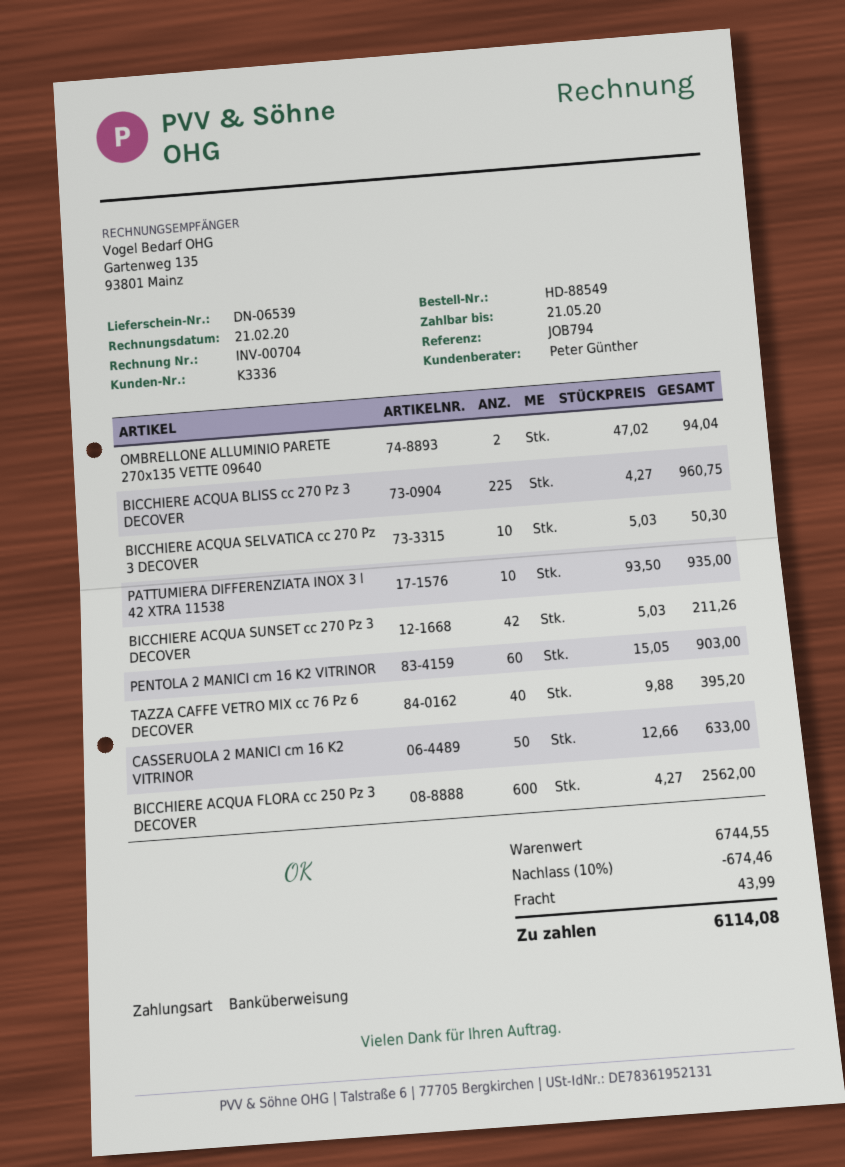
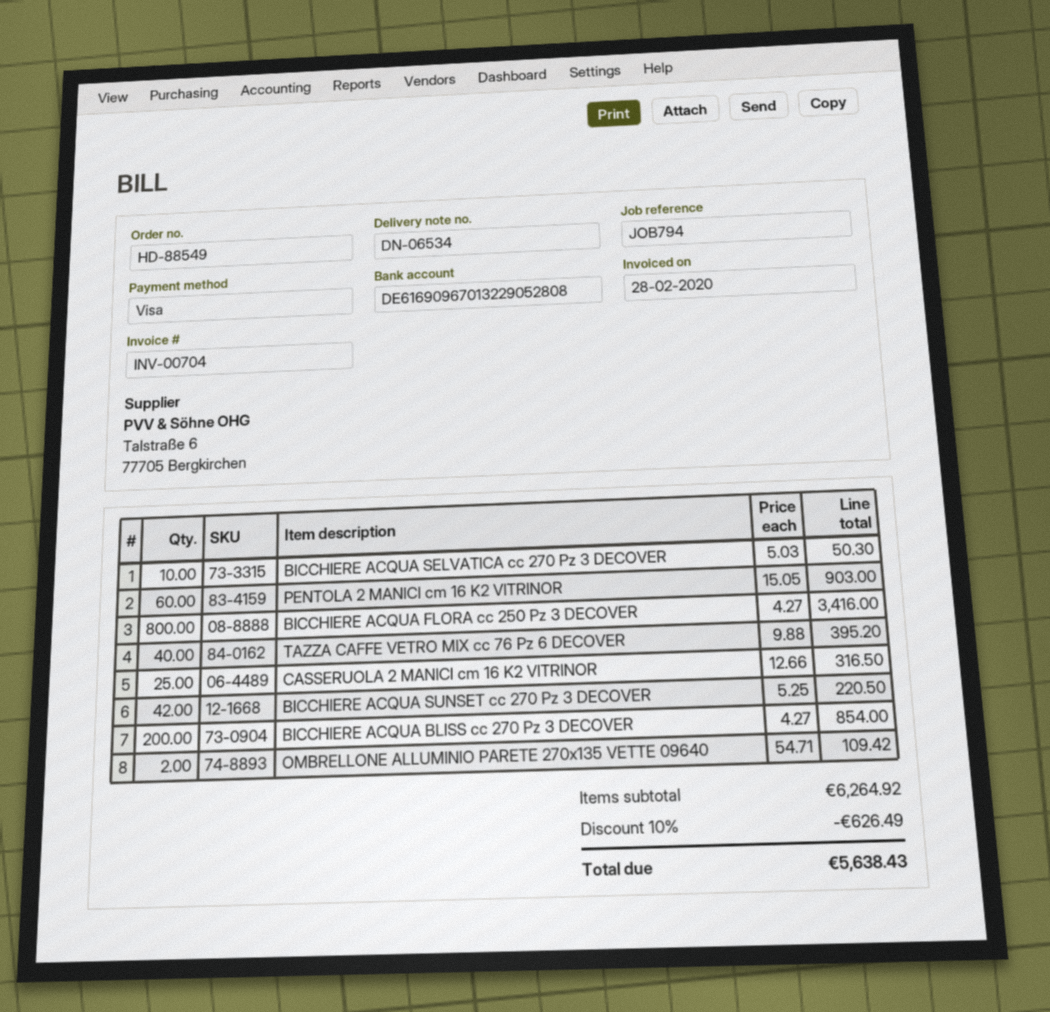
delivery note number: DN-06539 -> DN-06534
invoice date: 2020-02-21 -> 2020-02-28
payment method: bank transfer -> Visa
OMBRELLONE ALLUMINIO PARETE 270x135 VETTE 09640: 2 x 47.02 = 94.04 -> 2 x 54.71 = 109.42
BICCHIERE ACQUA BLISS cc 270 Pz 3 DECOVER: 225 x 4.27 = 960.75 -> 200 x 4.27 = 854.00
PATTUMIERA DIFFERENZIATA INOX 3 l 42 XTRA 11538: 10 x 93.50 = 935.00 -> none
BICCHIERE ACQUA SUNSET cc 270 Pz 3 DECOVER: 42 x 5.03 = 211.26 -> 42 x 5.25 = 220.50
CASSERUOLA 2 MANICI cm 16 K2 VITRINOR: 50 x 12.66 = 633.00 -> 25 x 12.66 = 316.50
BICCHIERE ACQUA FLORA cc 250 Pz 3 DECOVER: 600 x 4.27 = 2562.00 -> 800 x 4.27 = 3416.00
subtotal: 6744.55 -> 6264.92
discount: 10% = 674.46 -> 10% = 626.49
shipping: 43.99 -> none
total: 6114.08 -> 5638.43

